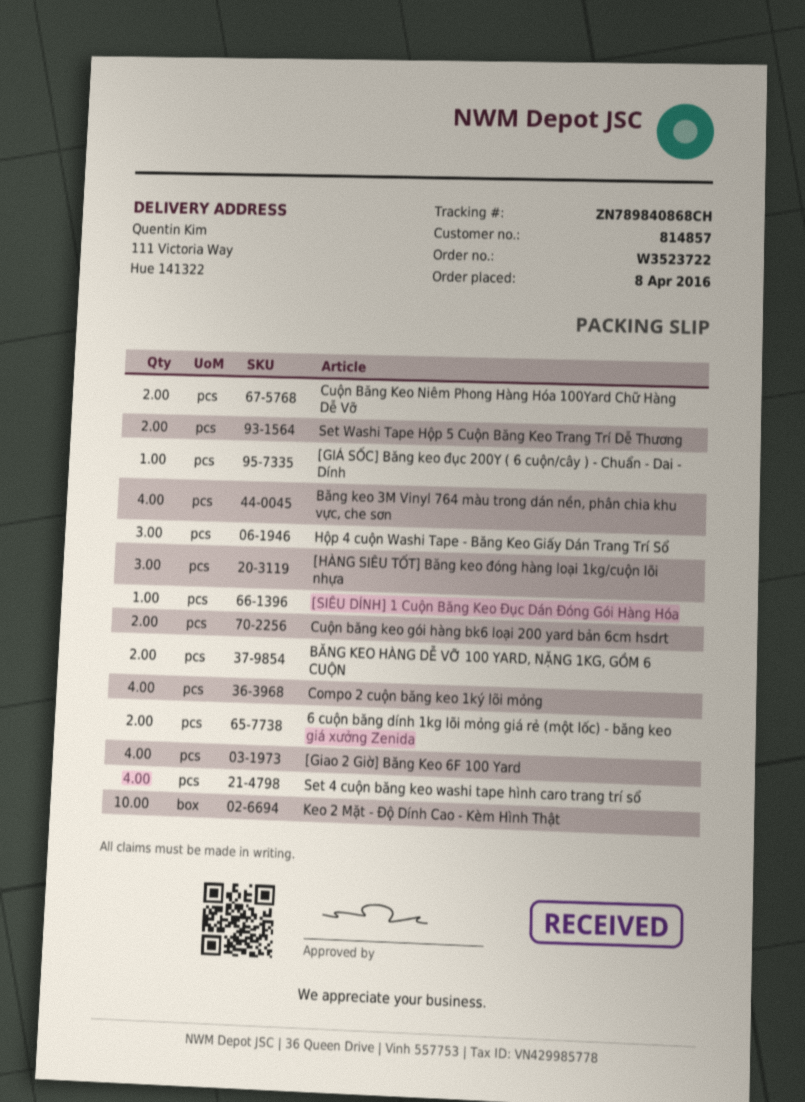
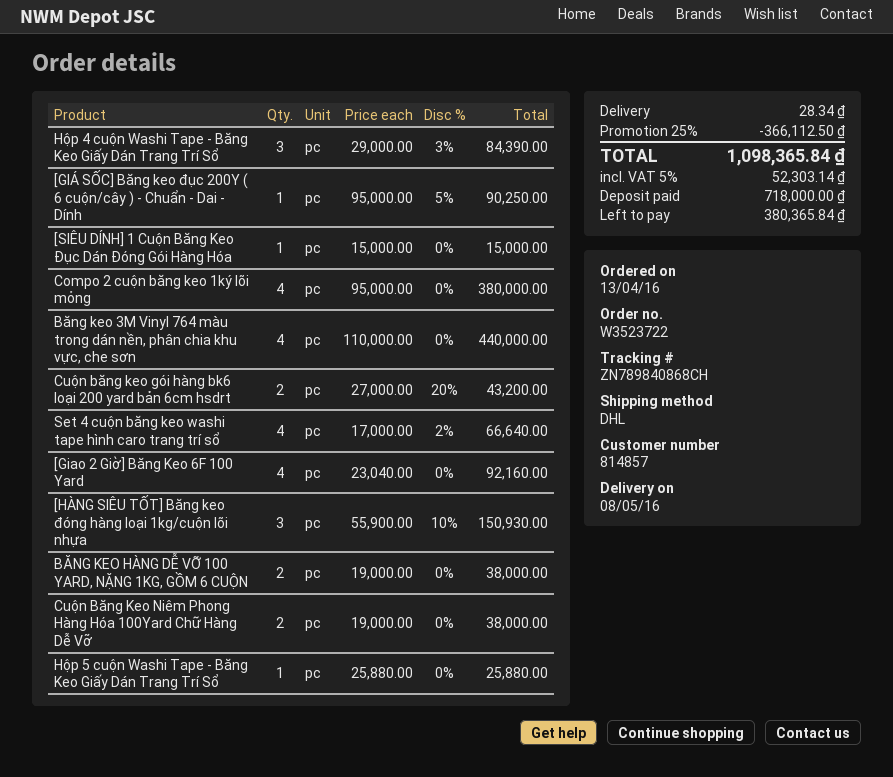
order date: 2016-04-08 -> 2016-04-13
Set Washi Tape Hộp 5 Cuộn Băng Keo Trang Trí Dễ Thương: 2 -> none
6 cuộn băng dính 1kg lõi mỏng giá rẻ (một lốc) - băng keo giá xưởng Zenida: 2 -> none
Keo 2 Mặt - Độ Dính Cao - Kèm Hình Thật: 10 -> none
Hộp 5 cuộn Washi Tape - Băng Keo Giấy Dán Trang Trí Sổ: none -> 1

